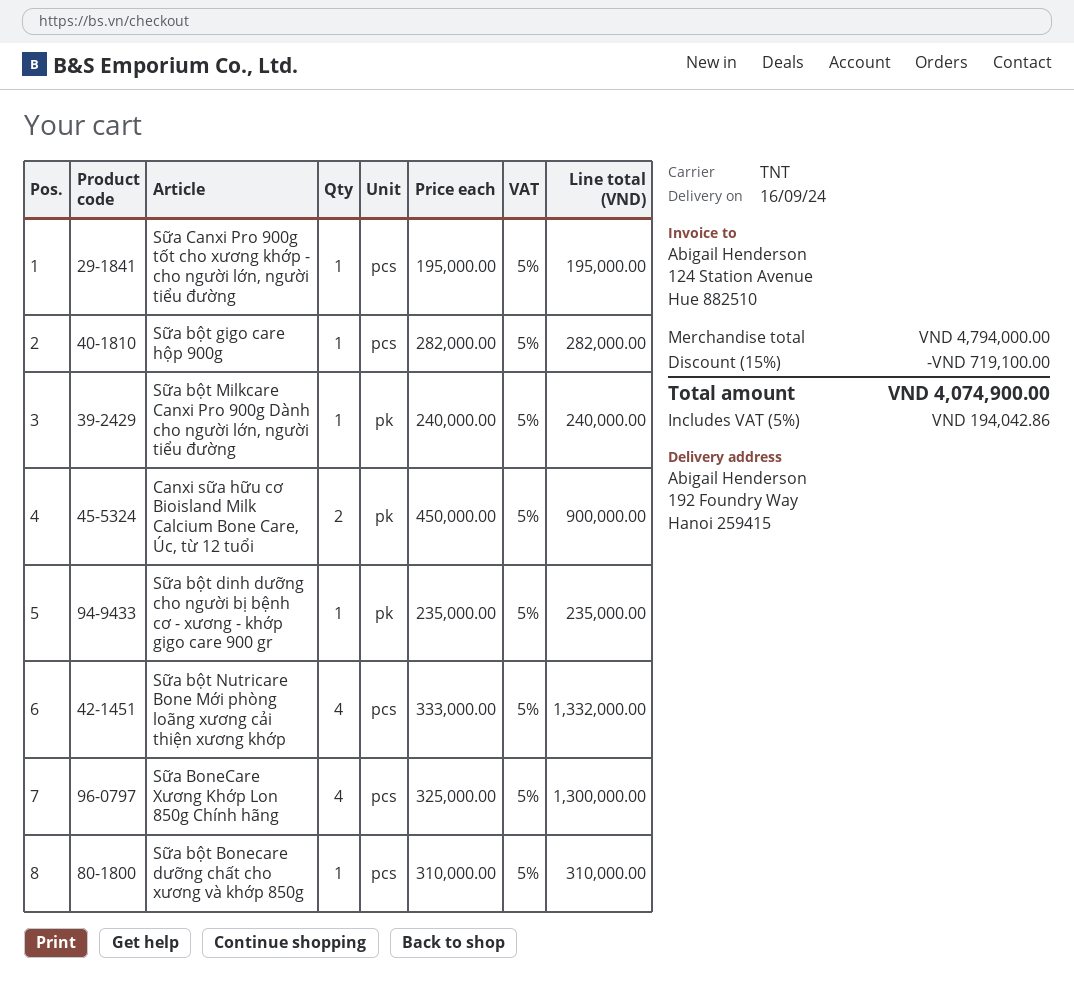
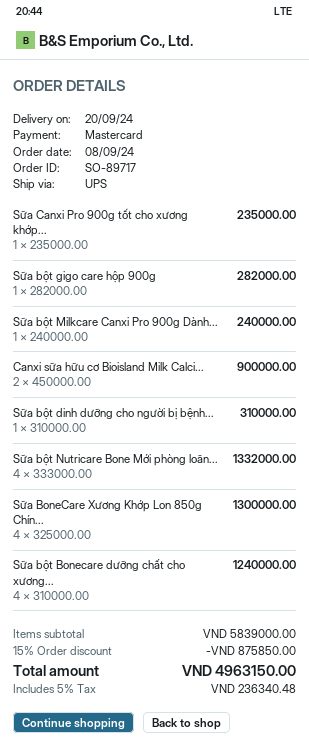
delivery date: 2024-09-16 -> 2024-09-20
shipping method: TNT -> UPS
Sữa Canxi Pro 900g tốt cho xương khớp - cho người lớn, người tiểu đường: 1 x 195000.00 = 195000.00 -> 1 x 235000.00 = 235000.00
Sữa bột dinh dưỡng cho người bị bệnh cơ - xương - khớp gigo care 900 gr: 1 x 235000.00 = 235000.00 -> 1 x 310000.00 = 310000.00
Sữa bột Bonecare dưỡng chất cho xương và khớp 850g: 1 x 310000.00 = 310000.00 -> 4 x 310000.00 = 1240000.00
subtotal: 4794000.00 -> 5839000.00
discount: 15% = 719100.00 -> 15% = 875850.00
tax: 5% = 194042.86 -> 5% = 236340.48
total: 4074900.00 -> 4963150.00

